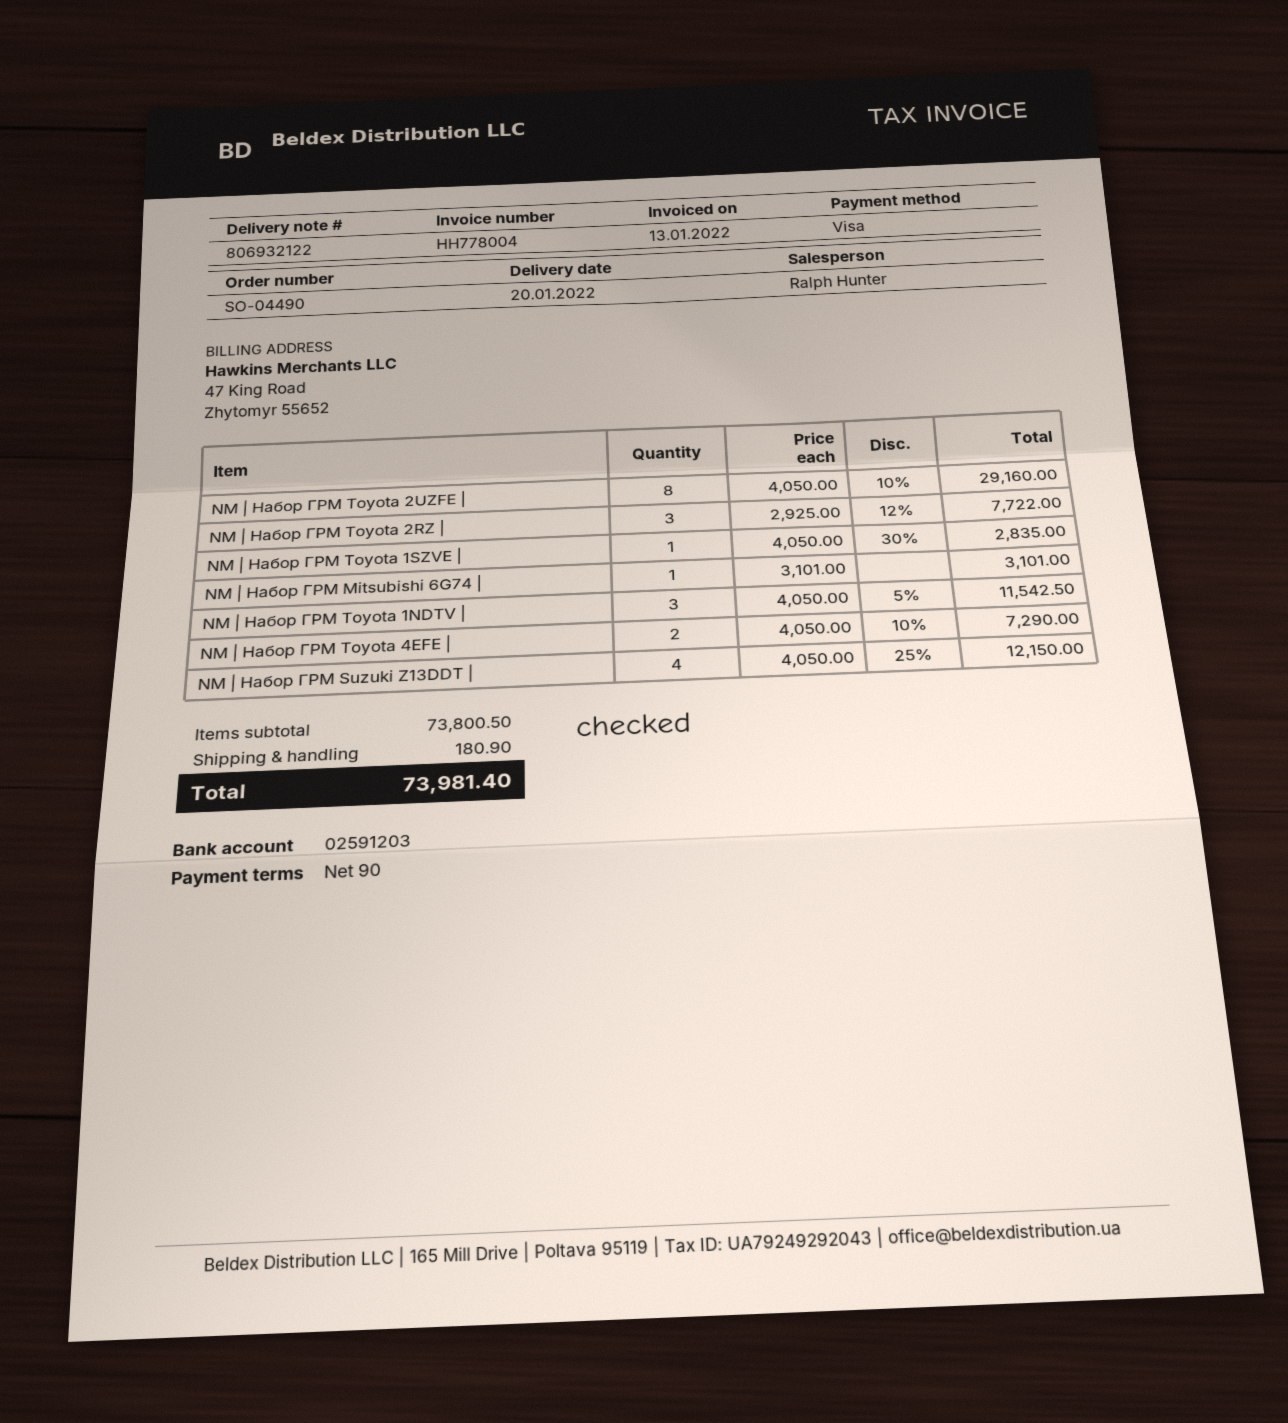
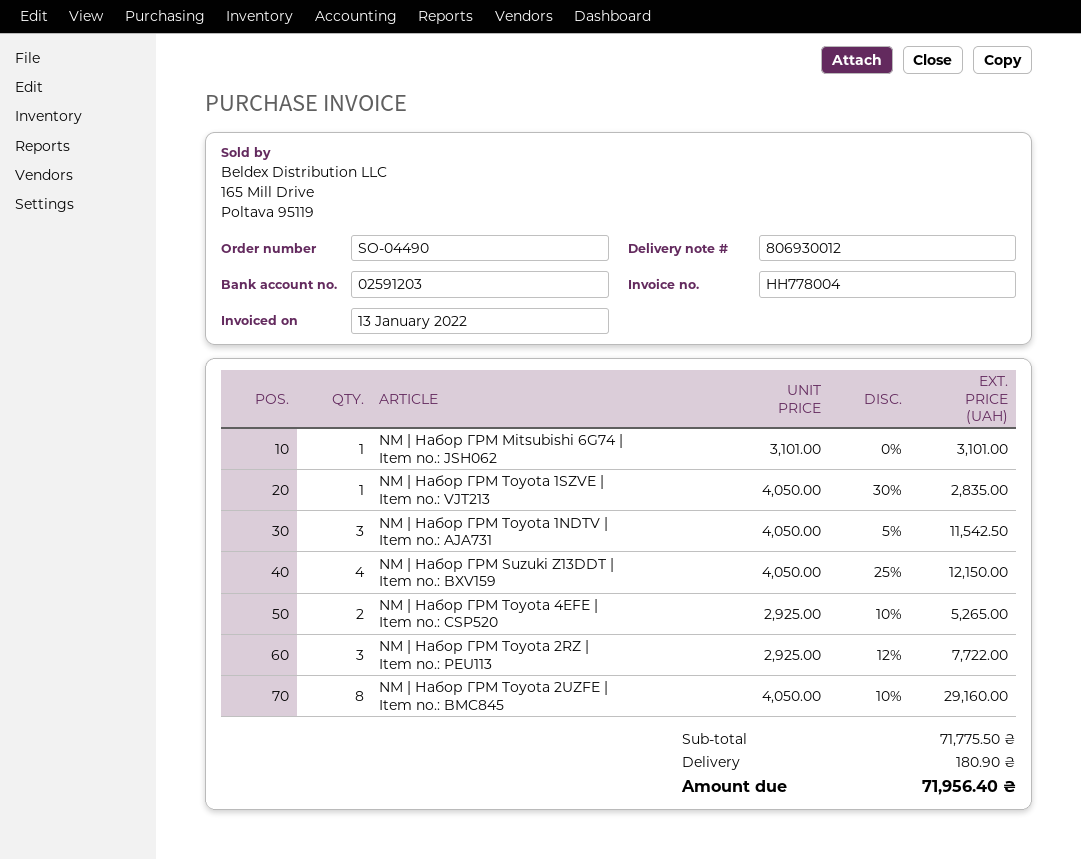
delivery note number: 806932122 -> 806930012
NM | Набор ГРМ Toyota 4EFE |: 2 x 4050.00 - 10% = 7290.00 -> 2 x 2925.00 - 10% = 5265.00
subtotal: 73800.50 -> 71775.50
total: 73981.40 -> 71956.40

